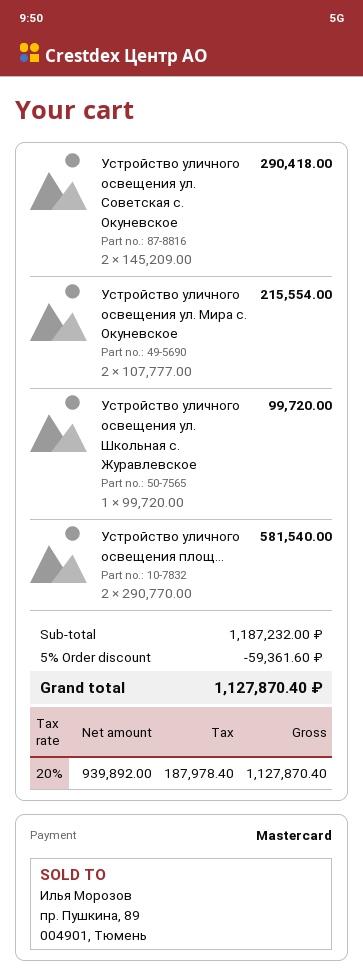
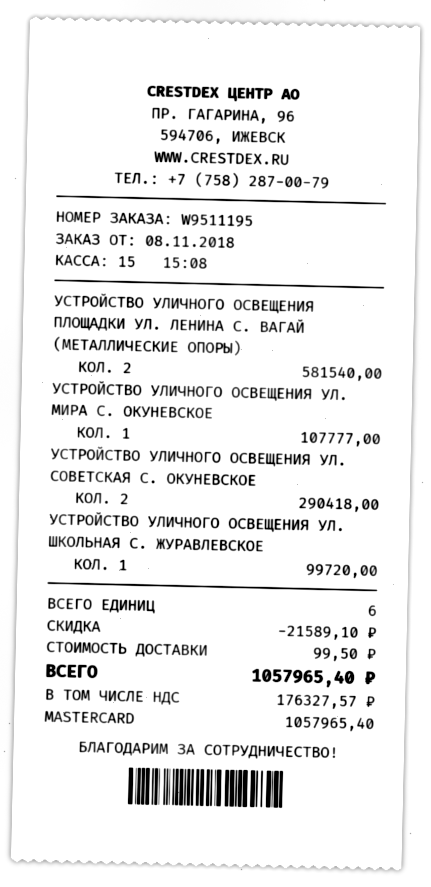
Устройство уличного освещения ул. Мира с. Окуневское: 2 for 215554.00 -> 1 for 107777.00
discount: 59361.60 -> 21589.10
shipping: none -> 99.50
tax: 187978.40 -> 176327.57
total: 1127870.40 -> 1057965.40

